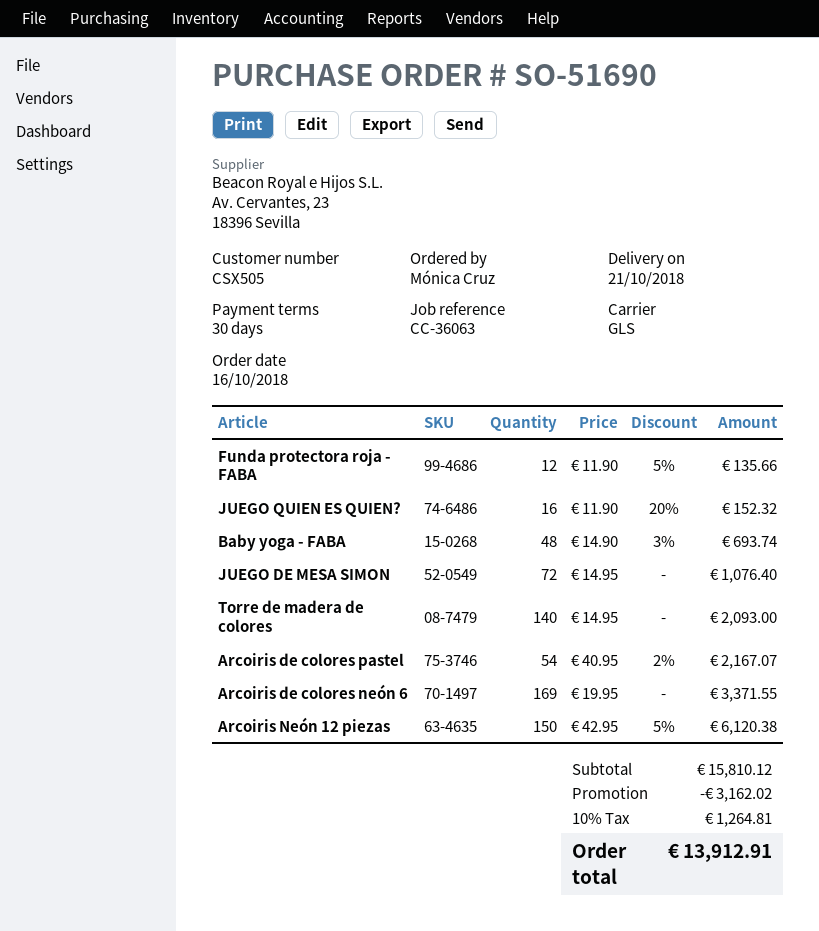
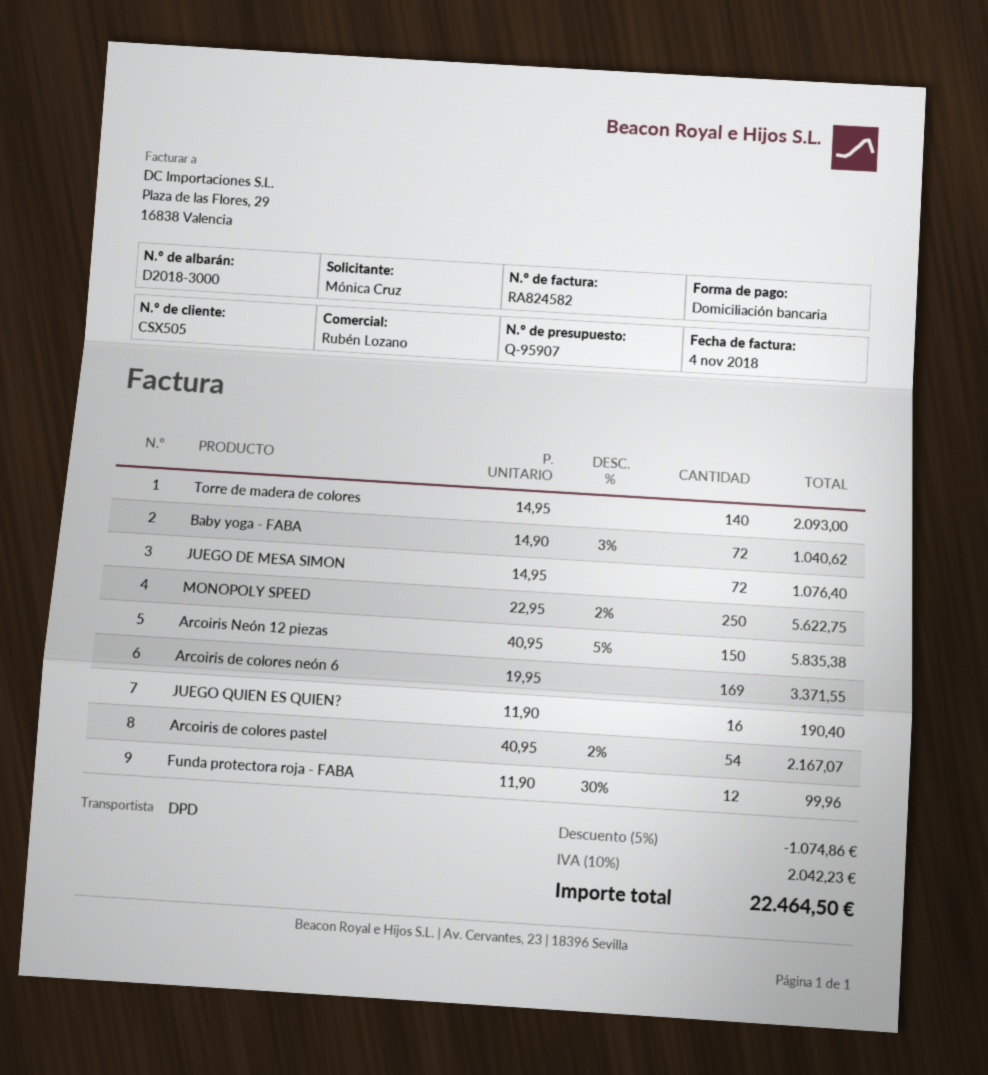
shipping method: GLS -> DPD
Funda protectora roja - FABA: 12 x 11.90 - 5% = 135.66 -> 12 x 11.90 - 30% = 99.96
JUEGO QUIEN ES QUIEN?: 16 x 11.90 - 20% = 152.32 -> 16 x 11.90 = 190.40
Baby yoga - FABA: 48 x 14.90 - 3% = 693.74 -> 72 x 14.90 - 3% = 1040.62
Arcoiris Neón 12 piezas: 150 x 42.95 - 5% = 6120.38 -> 150 x 40.95 - 5% = 5835.38
MONOPOLY SPEED: none -> 250 x 22.95 - 2% = 5622.75
discount: 3162.02 -> 1074.86
tax: 10% = 1264.81 -> 10% = 2042.23
total: 13912.91 -> 22464.50

